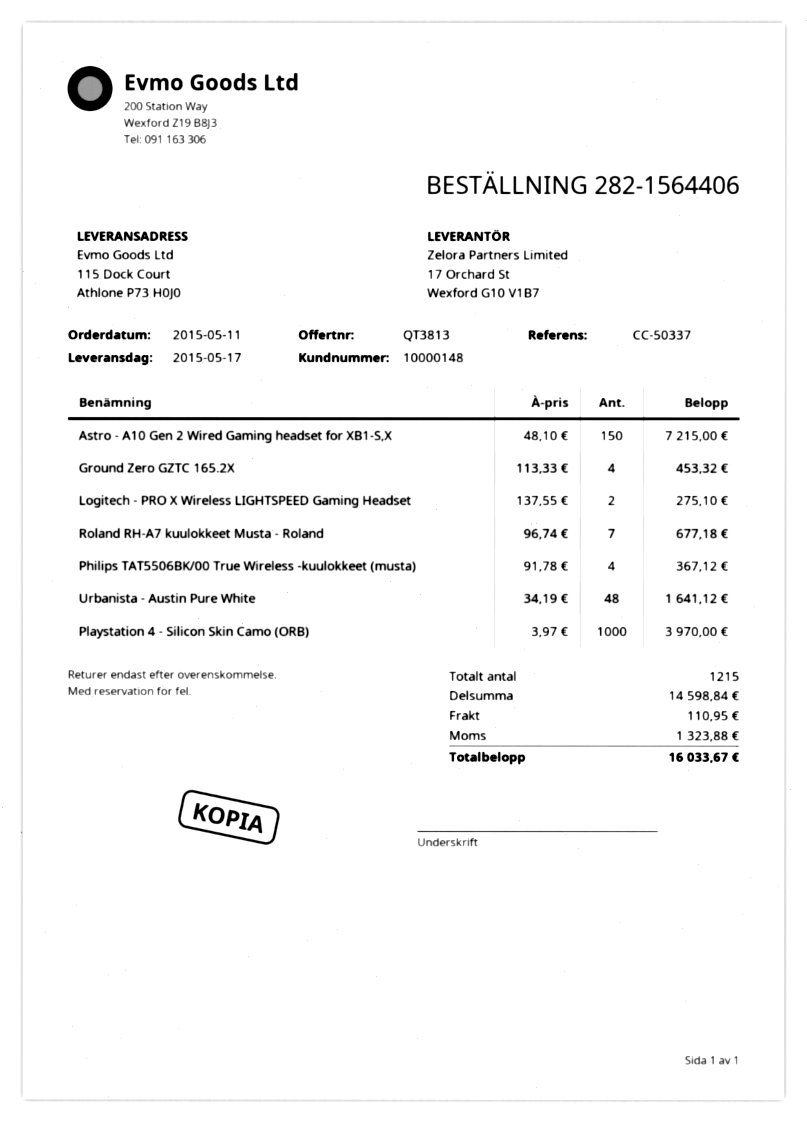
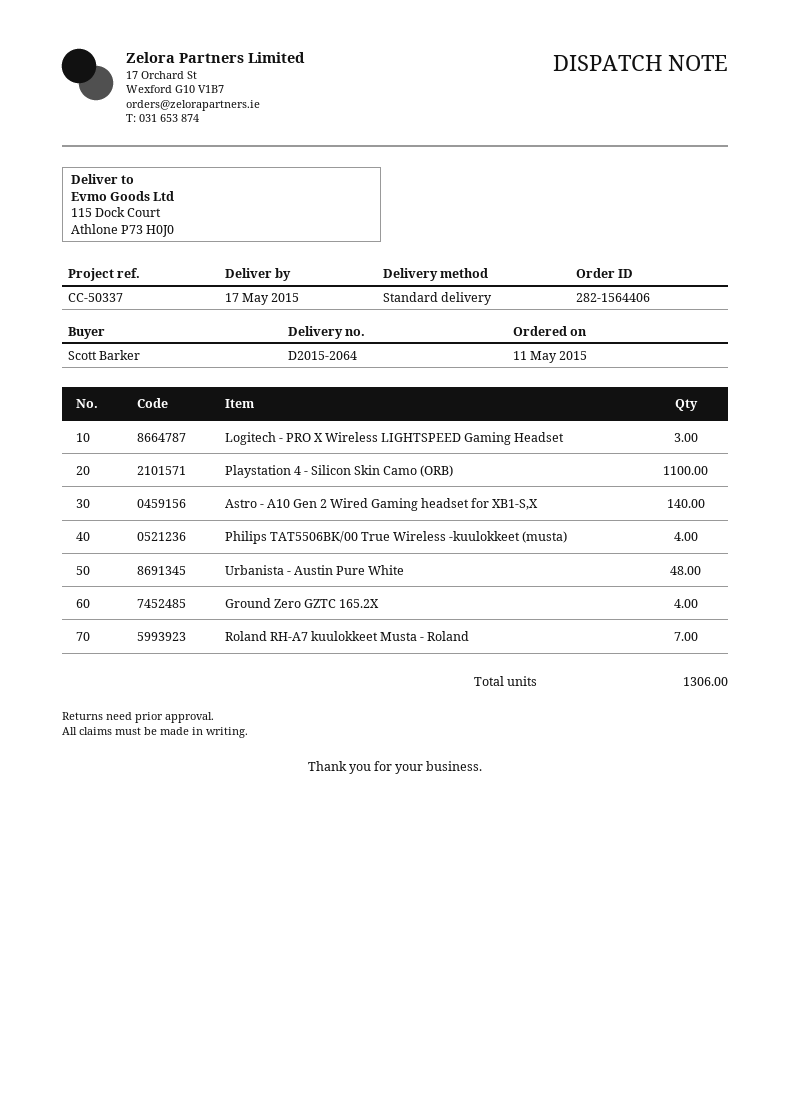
Astro - A10 Gen 2 Wired Gaming headset for XB1-S,X: 150 -> 140
Logitech - PRO X Wireless LIGHTSPEED Gaming Headset: 2 -> 3
Playstation 4 - Silicon Skin Camo (ORB): 1000 -> 1100
total quantity: 1215 -> 1306

